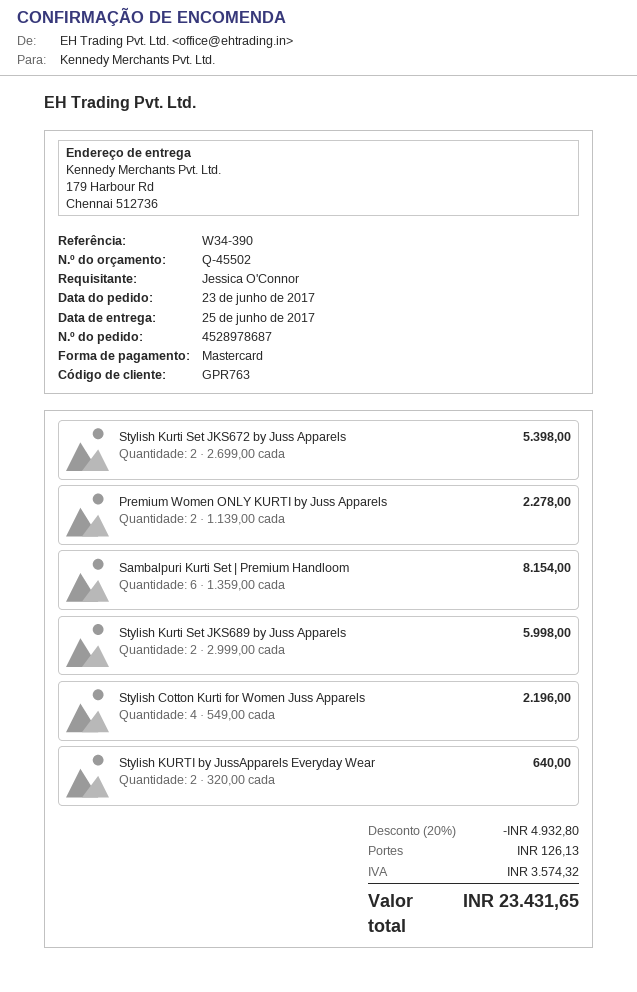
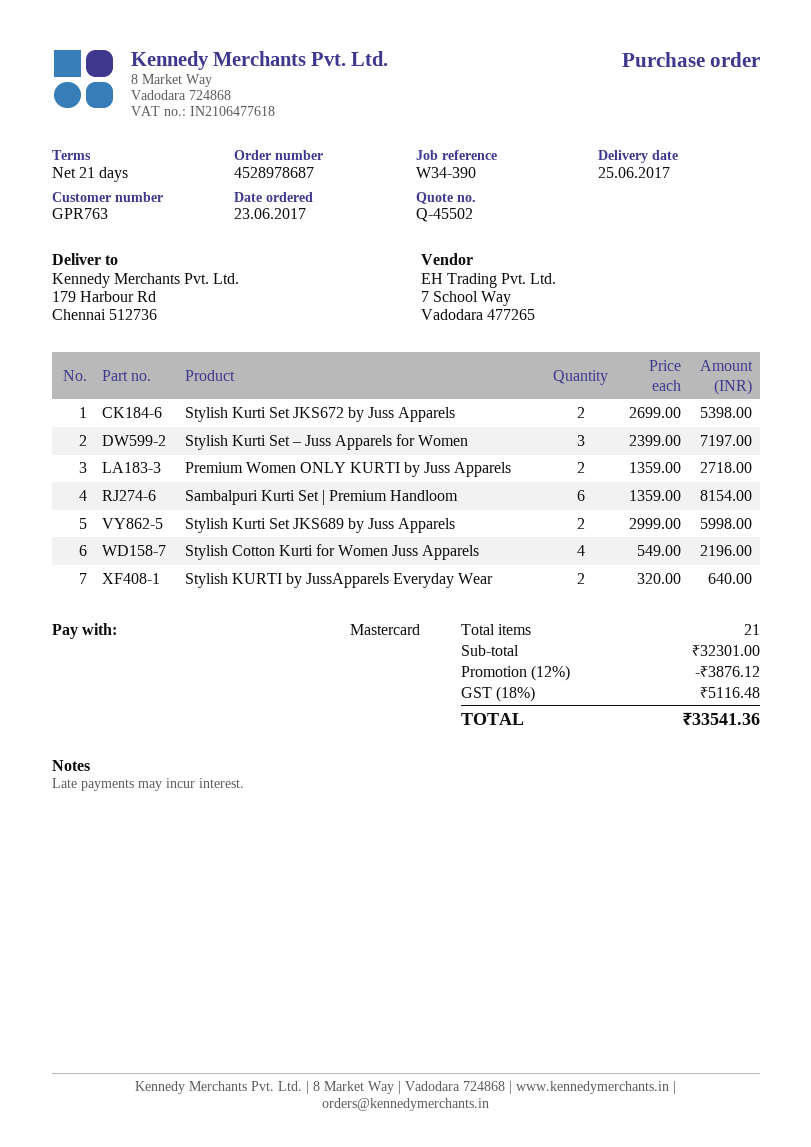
Premium Women ONLY KURTI by Juss Apparels: 2 x 1139.00 = 2278.00 -> 2 x 1359.00 = 2718.00
Stylish Kurti Set – Juss Apparels for Women: none -> 3 x 2399.00 = 7197.00
discount: 20% = 4932.80 -> 12% = 3876.12
shipping: 126.13 -> none
tax: 3574.32 -> 5116.48
total: 23431.65 -> 33541.36

